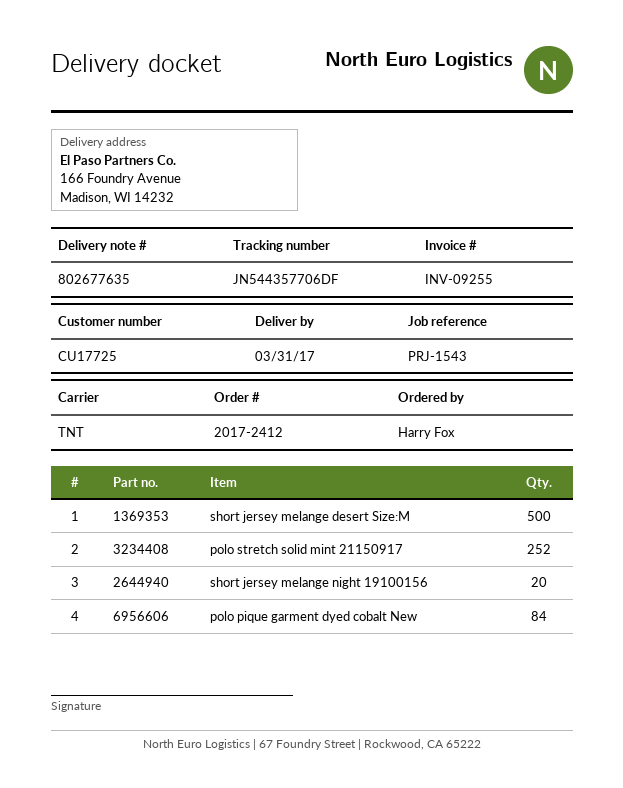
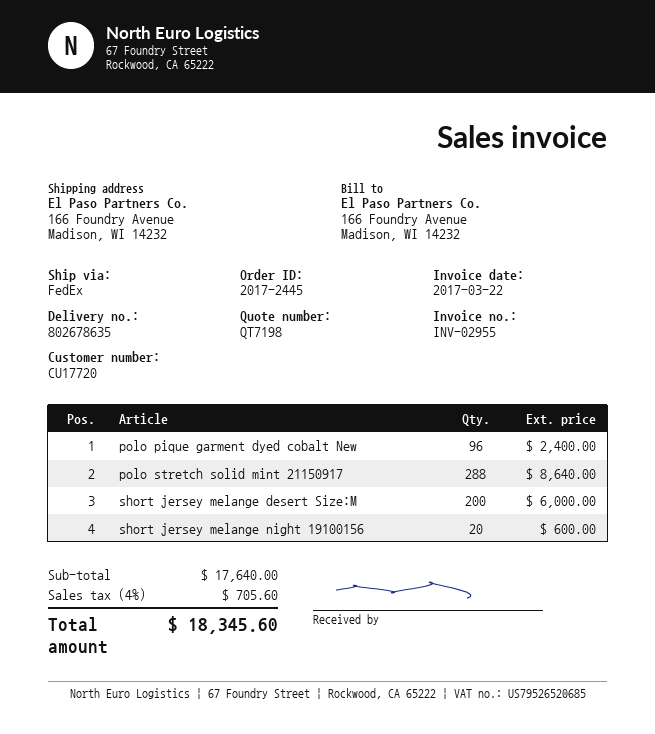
order number: 2017-2412 -> 2017-2445
delivery note number: 802677635 -> 802678635
invoice number: INV-09255 -> INV-02955
customer number: CU17725 -> CU17720
shipping method: TNT -> FedEx
short jersey melange desert Size:M: 500 -> 200
polo stretch solid mint 21150917: 252 -> 288
polo pique garment dyed cobalt New: 84 -> 96

